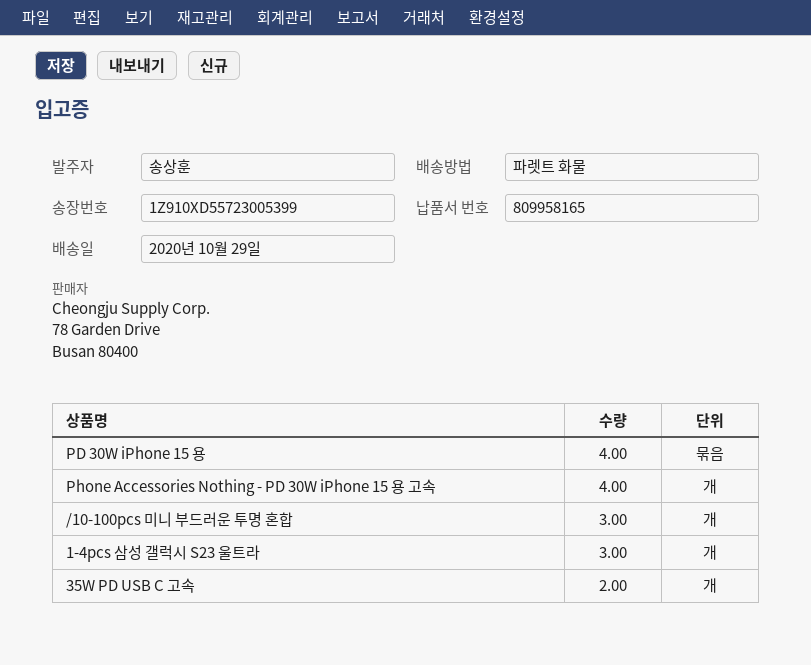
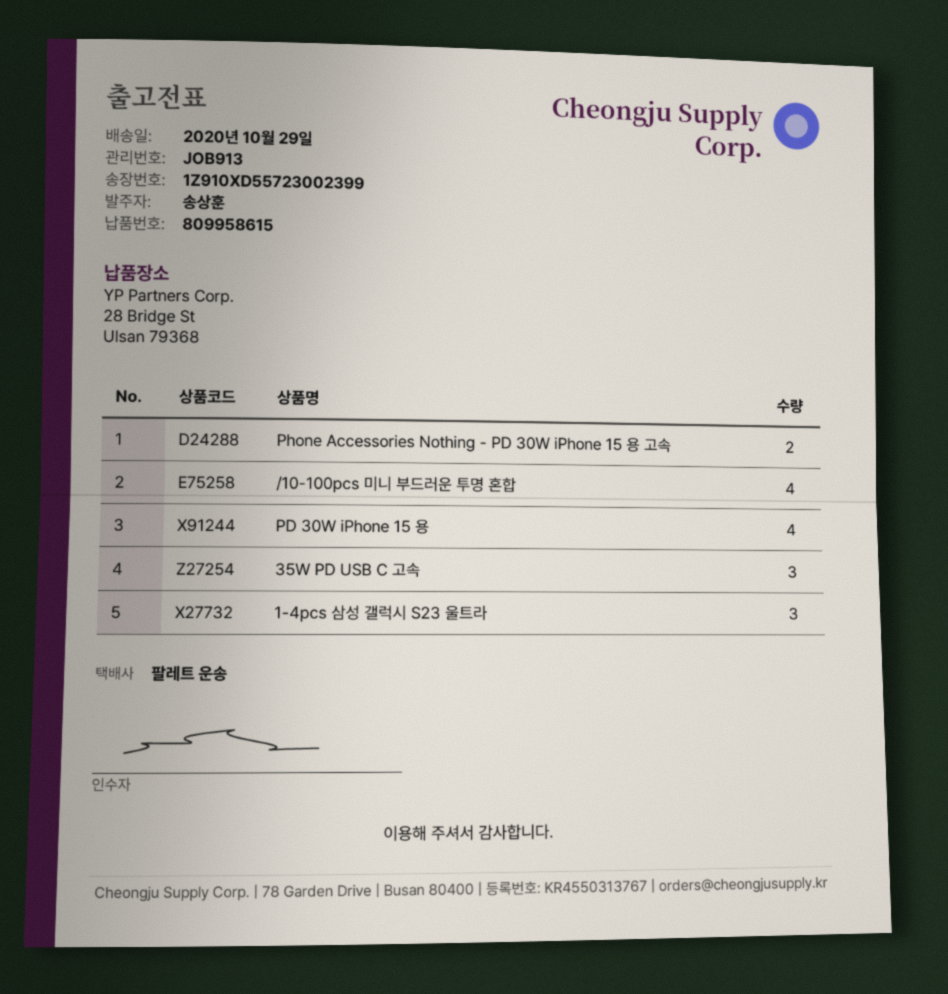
delivery note number: 809958165 -> 809958615
tracking number: 1Z910XD55723005399 -> 1Z910XD55723002399
Phone Accessories Nothing - PD 30W iPhone 15 용 고속: 4 -> 2
/10-100pcs 미니 부드러운 투명 혼합: 3 -> 4
35W PD USB C 고속: 2 -> 3

